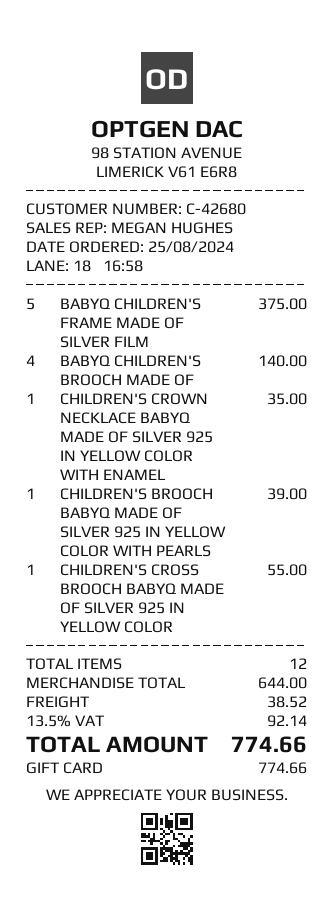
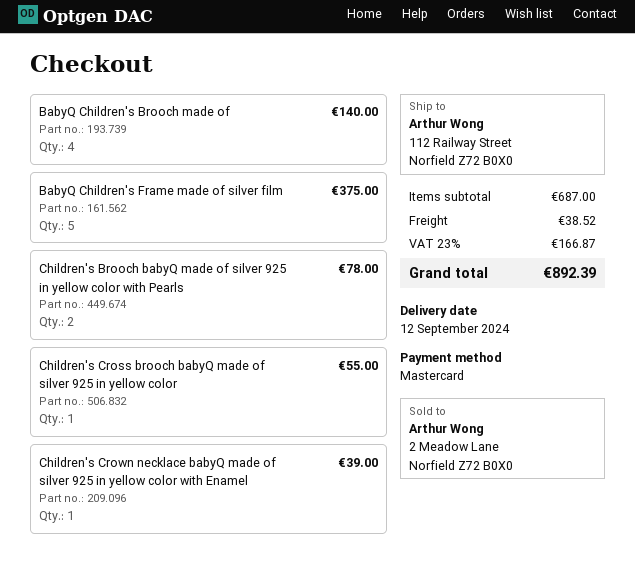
payment method: gift card -> Mastercard
CHILDREN'S CROWN NECKLACE BABYQ MADE OF SILVER 925 IN YELLOW COLOR WITH ENAMEL: 1 for 35.00 -> 1 for 39.00
CHILDREN'S BROOCH BABYQ MADE OF SILVER 925 IN YELLOW COLOR WITH PEARLS: 1 for 39.00 -> 2 for 78.00
subtotal: 644.00 -> 687.00
tax: 13.5% = 92.14 -> 23% = 166.87
total: 774.66 -> 892.39

